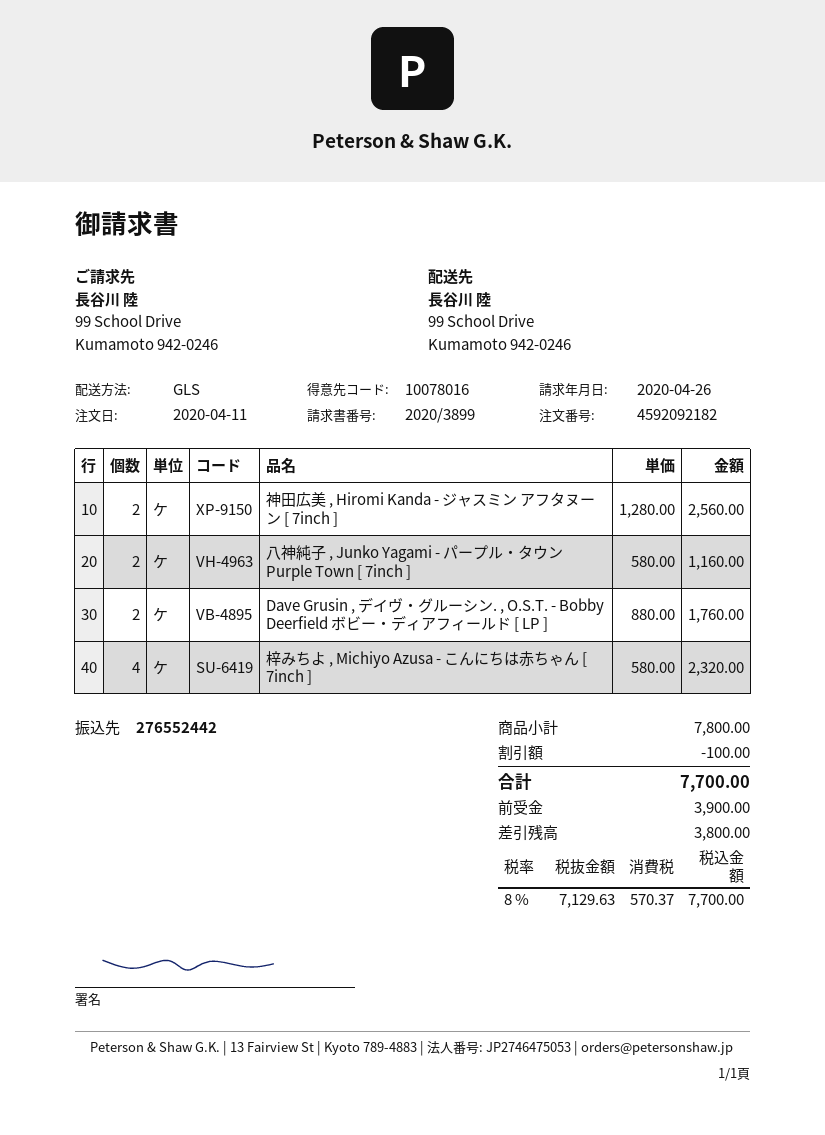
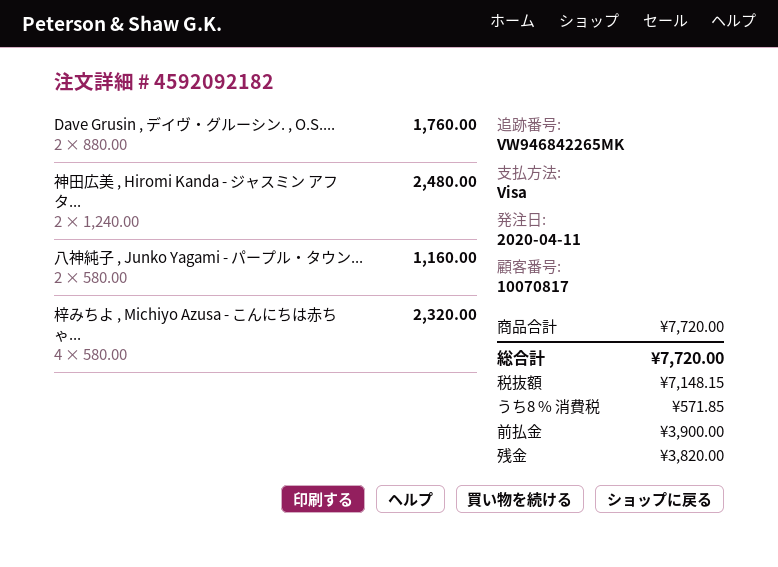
customer number: 10078016 -> 10070817
神田広美 , Hiromi Kanda - ジャスミン アフタヌーン [ 7inch ]: 2 x 1280.00 = 2560.00 -> 2 x 1240.00 = 2480.00
subtotal: 7800.00 -> 7720.00
discount: 100.00 -> none
net: 7129.63 -> 7148.15
tax: 8% = 570.37 -> 8% = 571.85
total: 7700.00 -> 7720.00
balance: 3800.00 -> 3820.00

